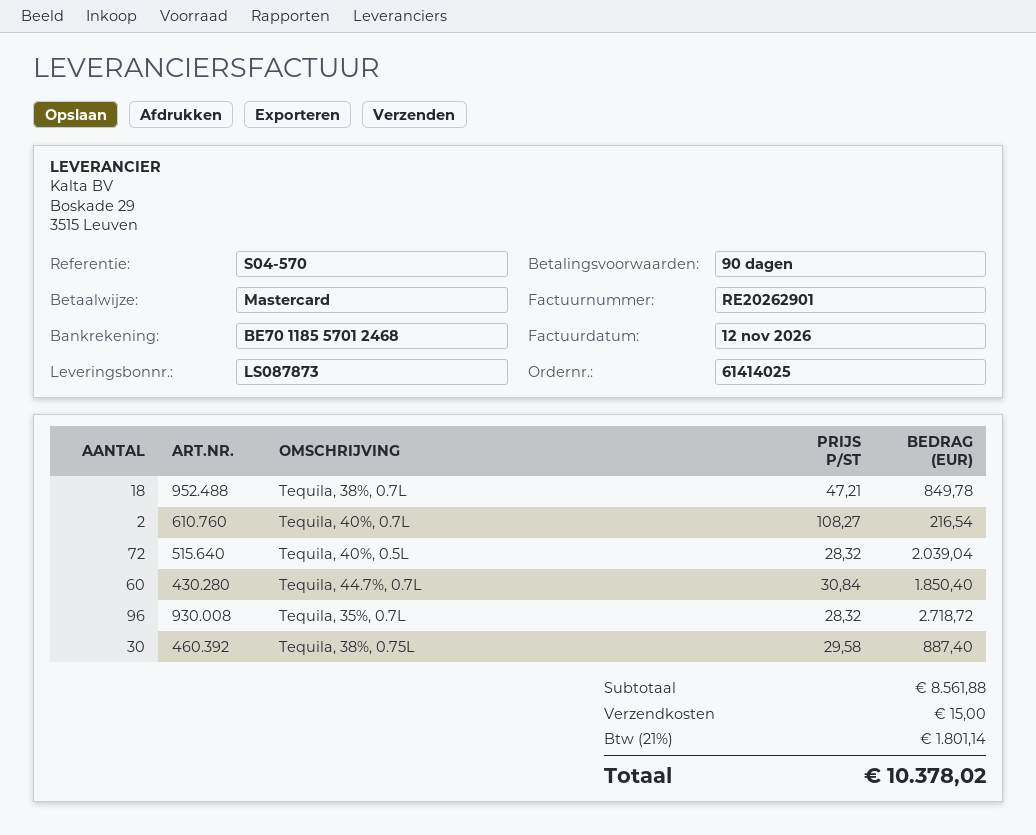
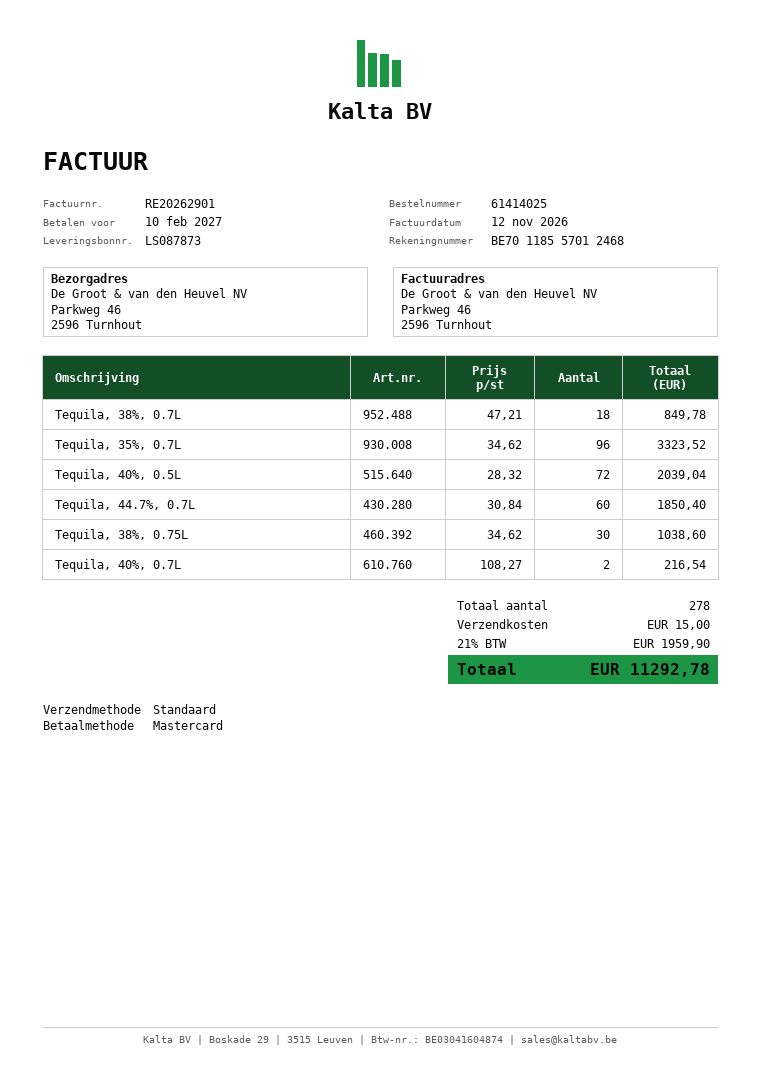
Tequila, 35%, 0.7L: 96 x 28.32 = 2718.72 -> 96 x 34.62 = 3323.52
Tequila, 38%, 0.75L: 30 x 29.58 = 887.40 -> 30 x 34.62 = 1038.60
tax: 21% = 1801.14 -> 21% = 1959.90
total: 10378.02 -> 11292.78

